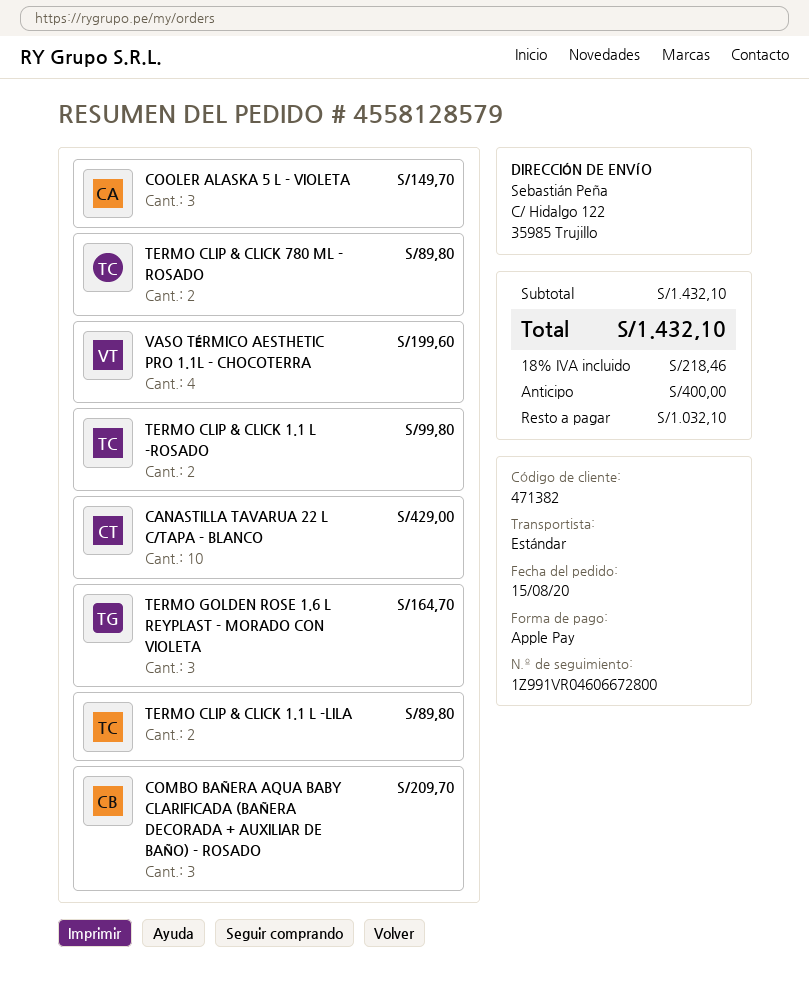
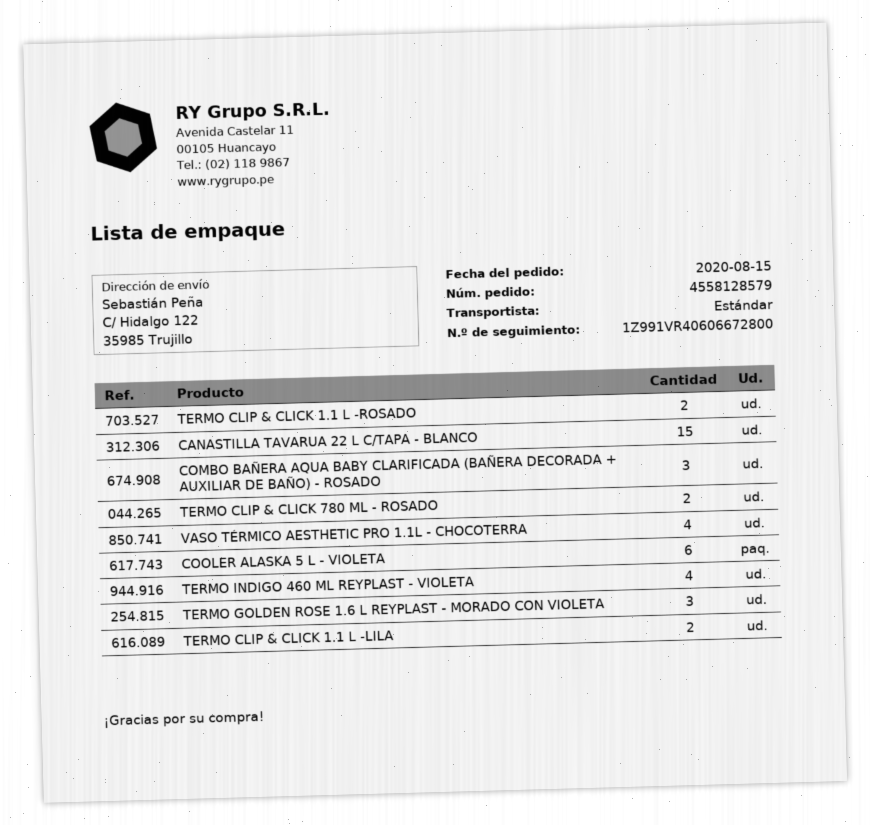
tracking number: 1Z991VR04606672800 -> 1Z991VR40606672800
COOLER ALASKA 5 L - VIOLETA: 3 -> 6
CANASTILLA TAVARUA 22 L C/TAPA - BLANCO: 10 -> 15
TERMO INDIGO 460 ML REYPLAST - VIOLETA: none -> 4

